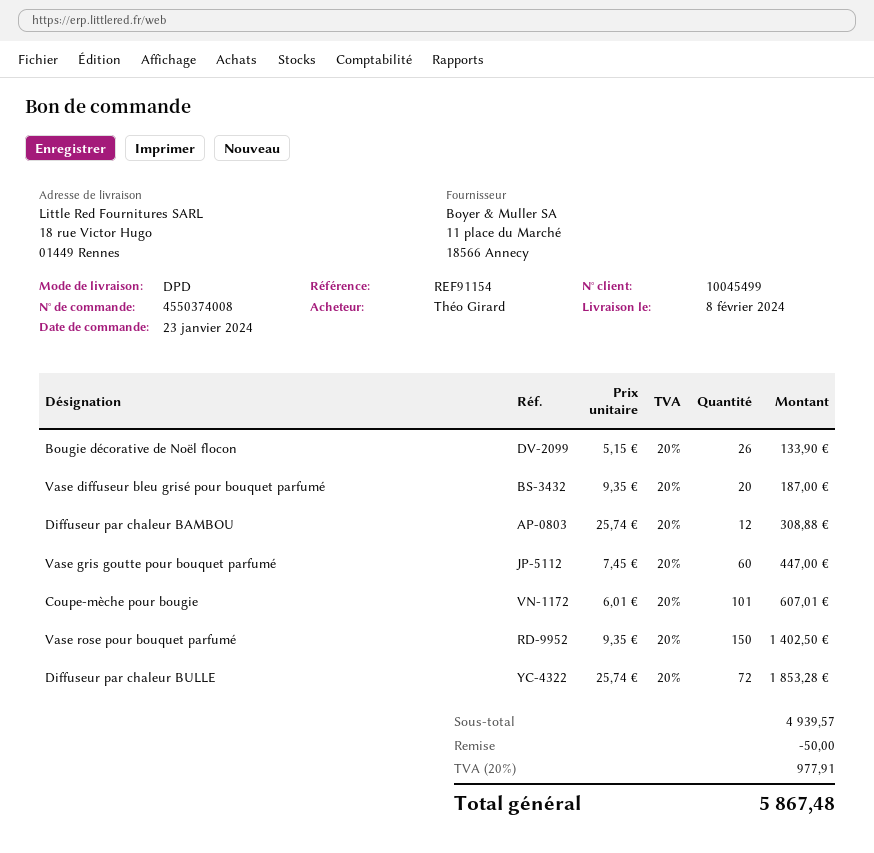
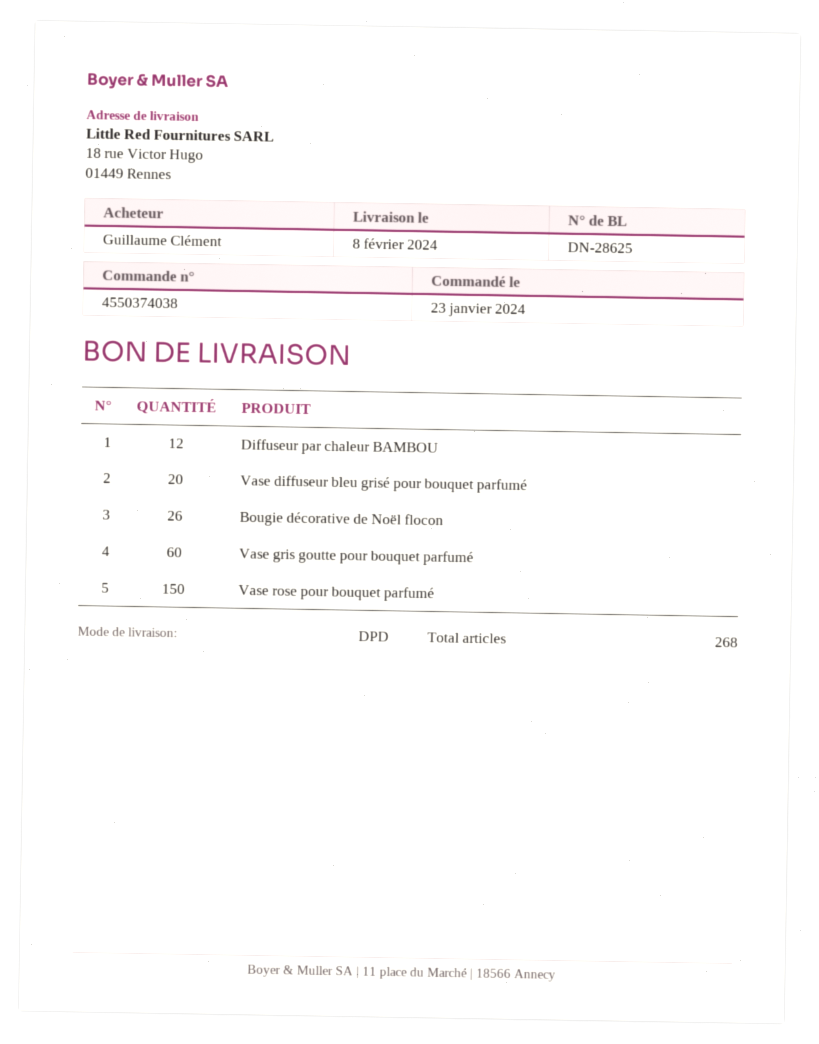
order number: 4550374008 -> 4550374038
ordered by: Théo Girard -> Guillaume Clément
Coupe-mèche pour bougie: 101 -> none
Diffuseur par chaleur BULLE: 72 -> none

